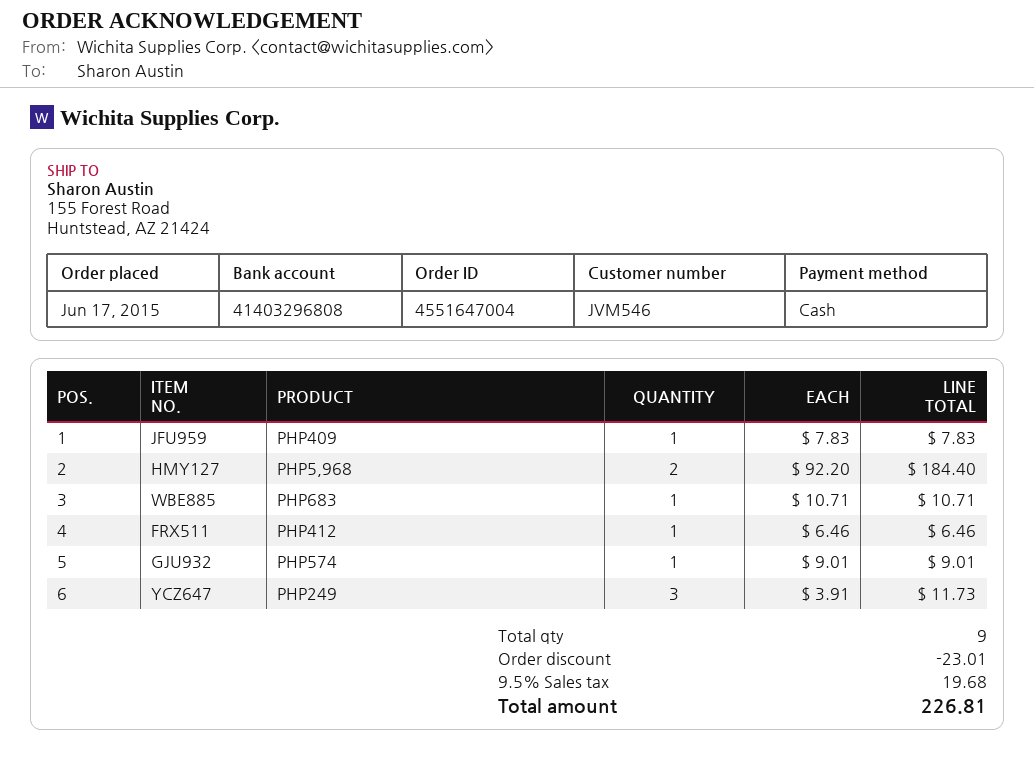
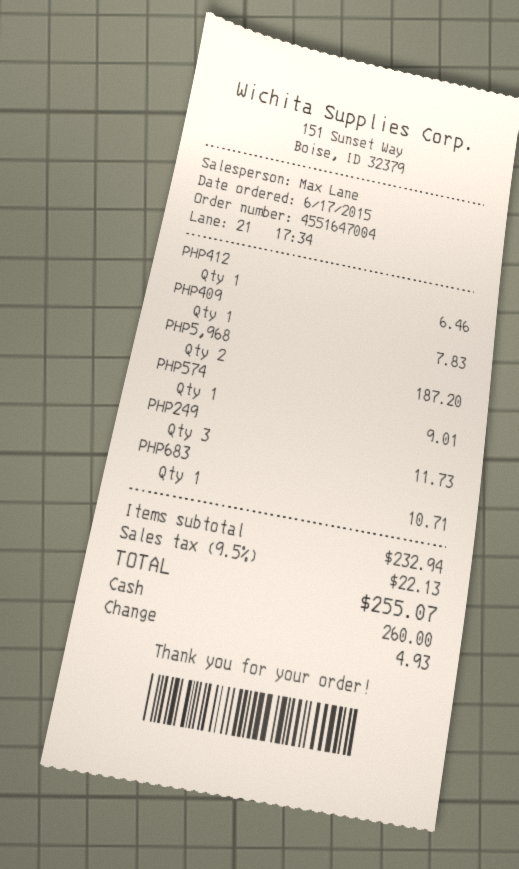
PHP5,968: 2 for 184.40 -> 2 for 187.20
discount: 23.01 -> none
tax: 9.5% = 19.68 -> 9.5% = 22.13
total: 226.81 -> 255.07

